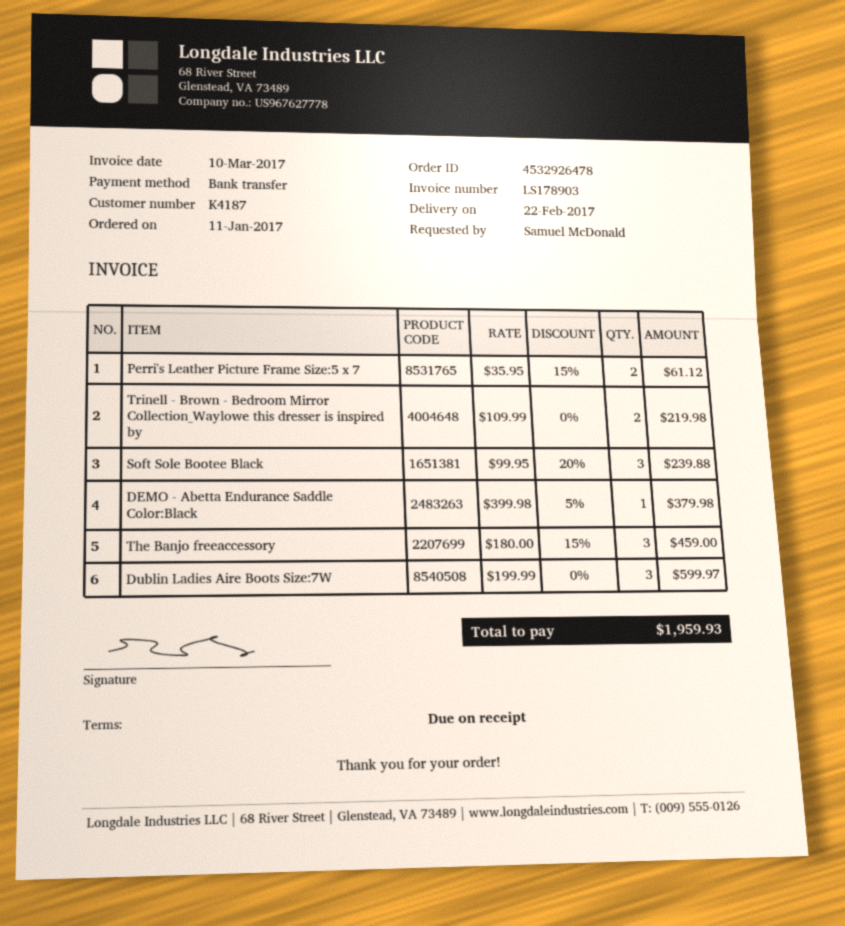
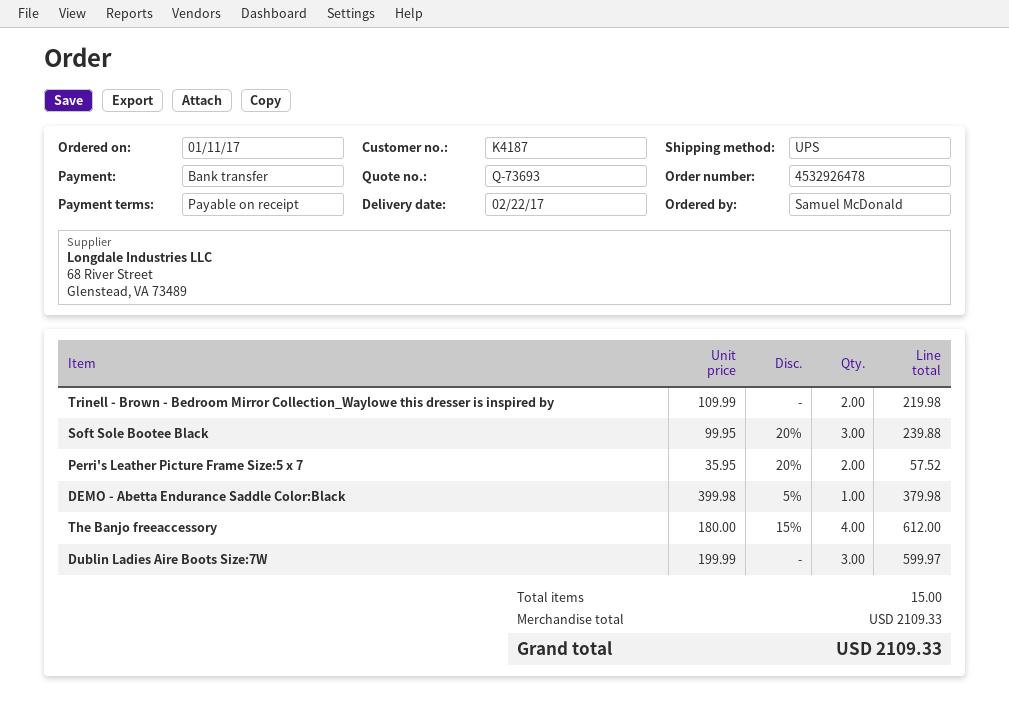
Perri's Leather Picture Frame Size:5 x 7: 2 x 35.95 - 15% = 61.12 -> 2 x 35.95 - 20% = 57.52
The Banjo freeaccessory: 3 x 180.00 - 15% = 459.00 -> 4 x 180.00 - 15% = 612.00
total: 1959.93 -> 2109.33

